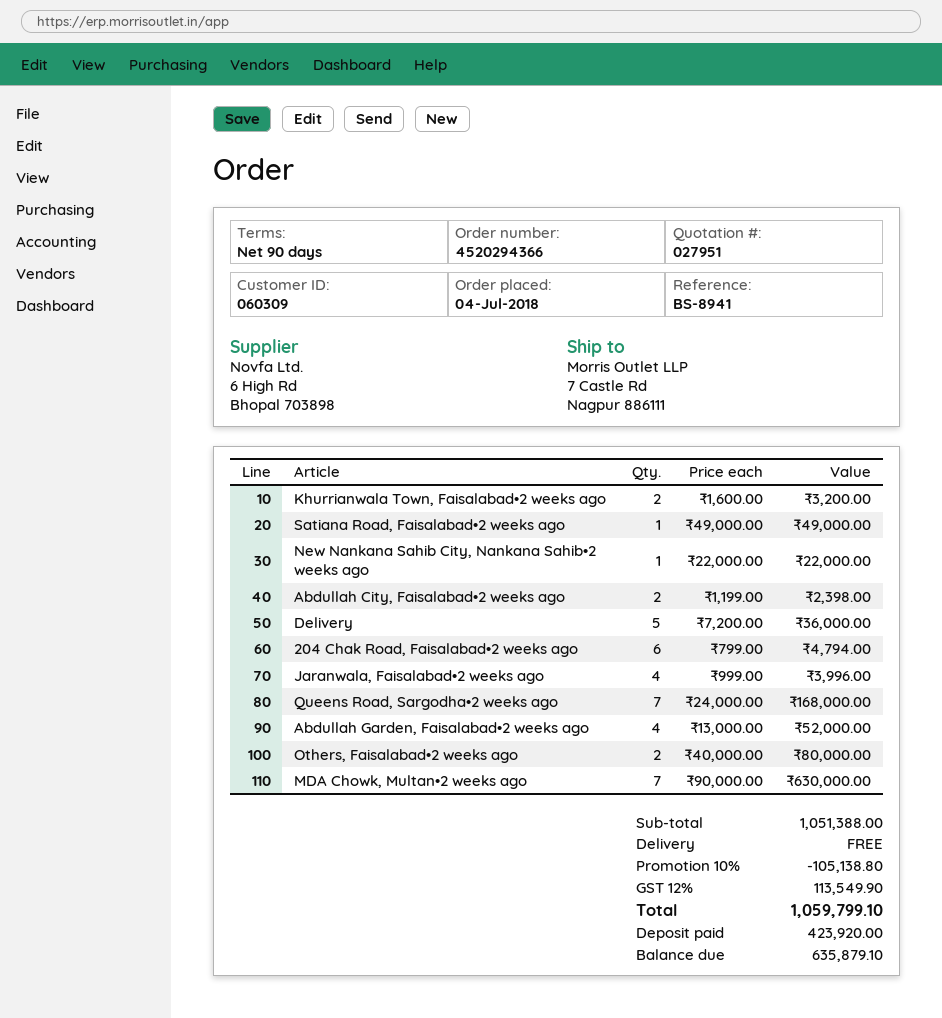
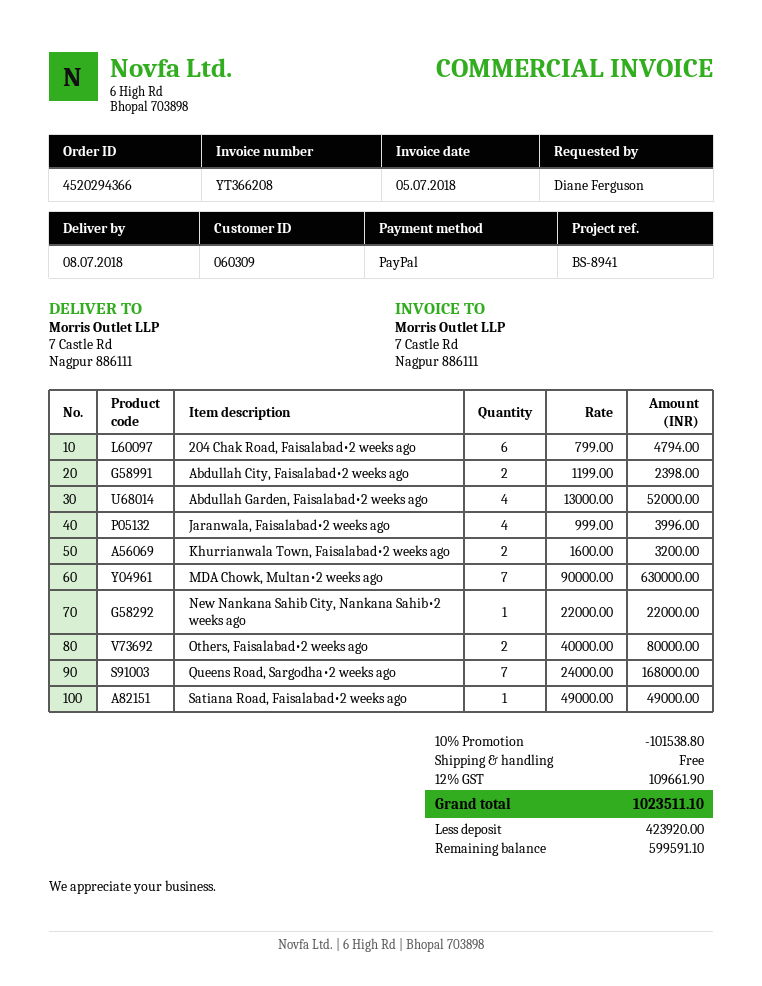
Delivery: 5 x 7200.00 = 36000.00 -> none
discount: 10% = 105138.80 -> 10% = 101538.80
tax: 12% = 113549.90 -> 12% = 109661.90
total: 1059799.10 -> 1023511.10
balance: 635879.10 -> 599591.10

